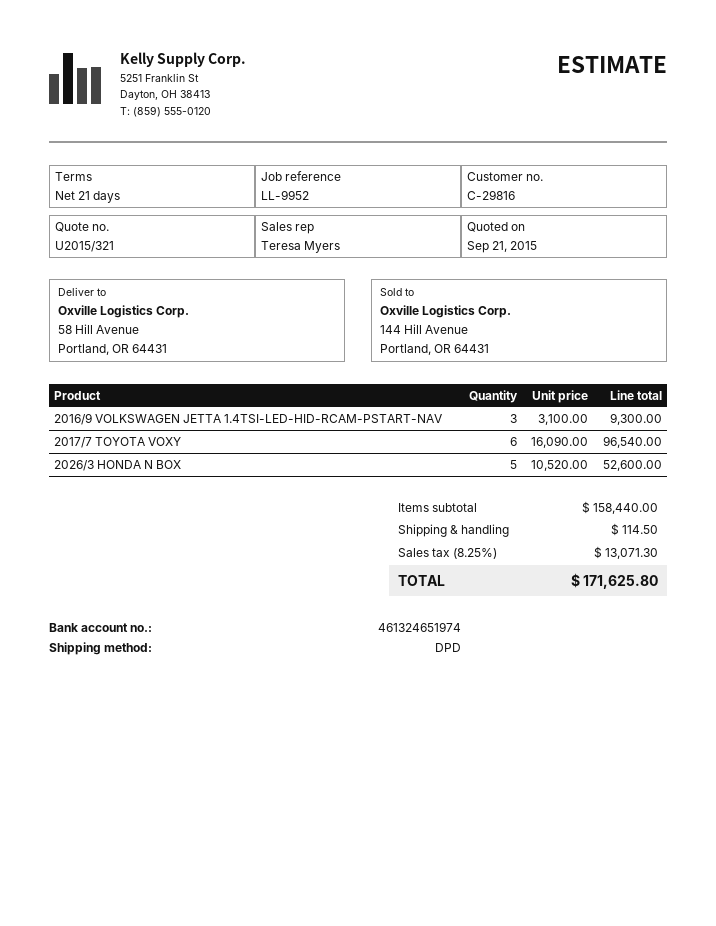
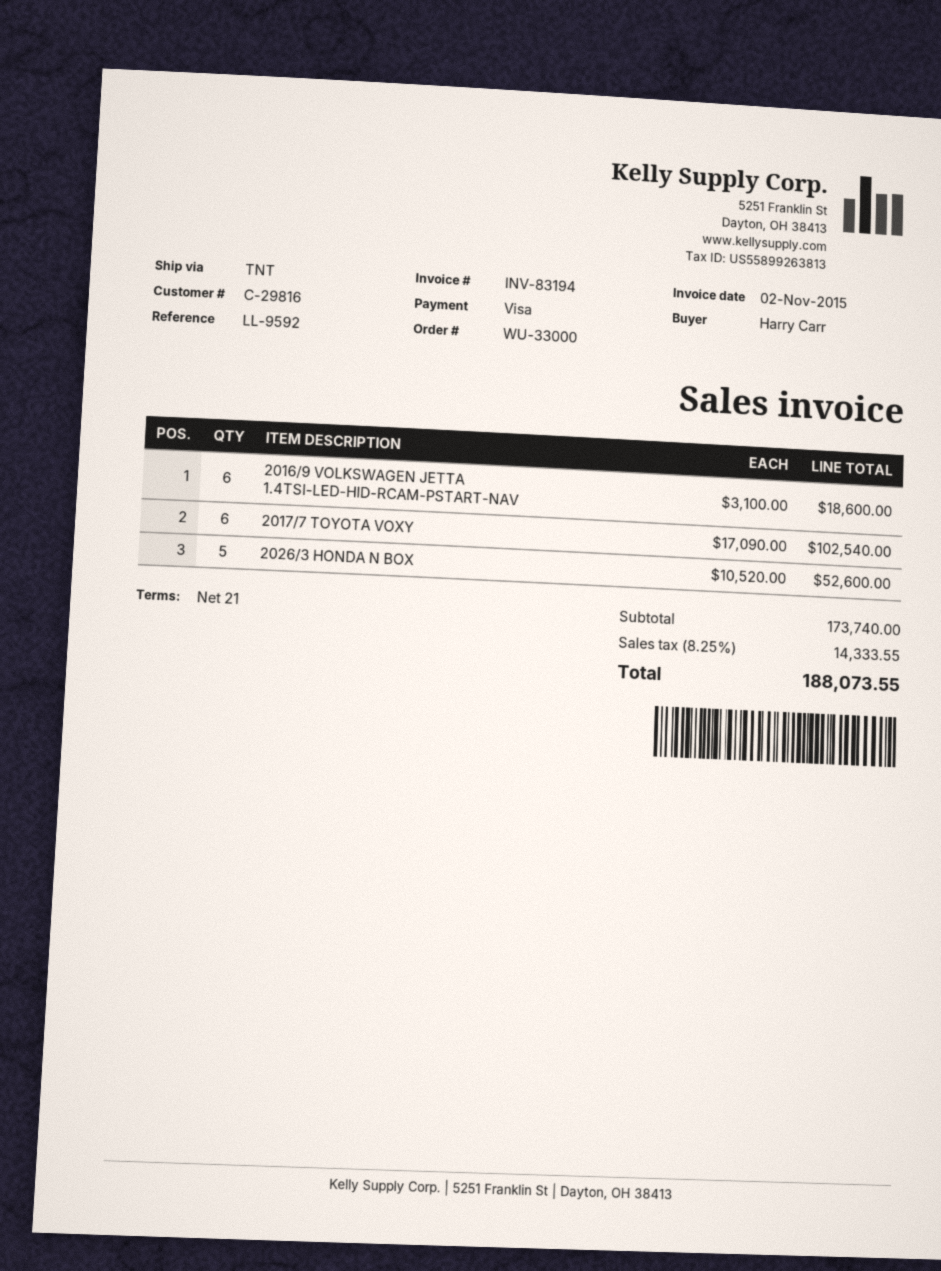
reference: LL-9952 -> LL-9592
shipping method: DPD -> TNT
2016/9 VOLKSWAGEN JETTA 1.4TSI-LED-HID-RCAM-PSTART-NAV: 3 x 3100.00 = 9300.00 -> 6 x 3100.00 = 18600.00
2017/7 TOYOTA VOXY: 6 x 16090.00 = 96540.00 -> 6 x 17090.00 = 102540.00
subtotal: 158440.00 -> 173740.00
shipping: 114.50 -> none
tax: 8.25% = 13071.30 -> 8.25% = 14333.55
total: 171625.80 -> 188073.55

